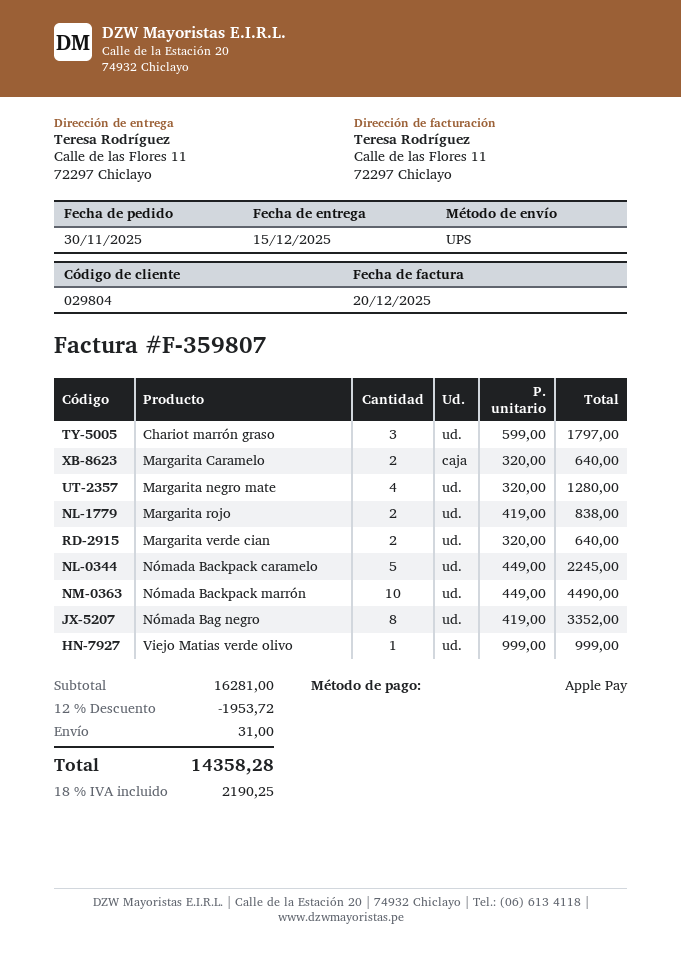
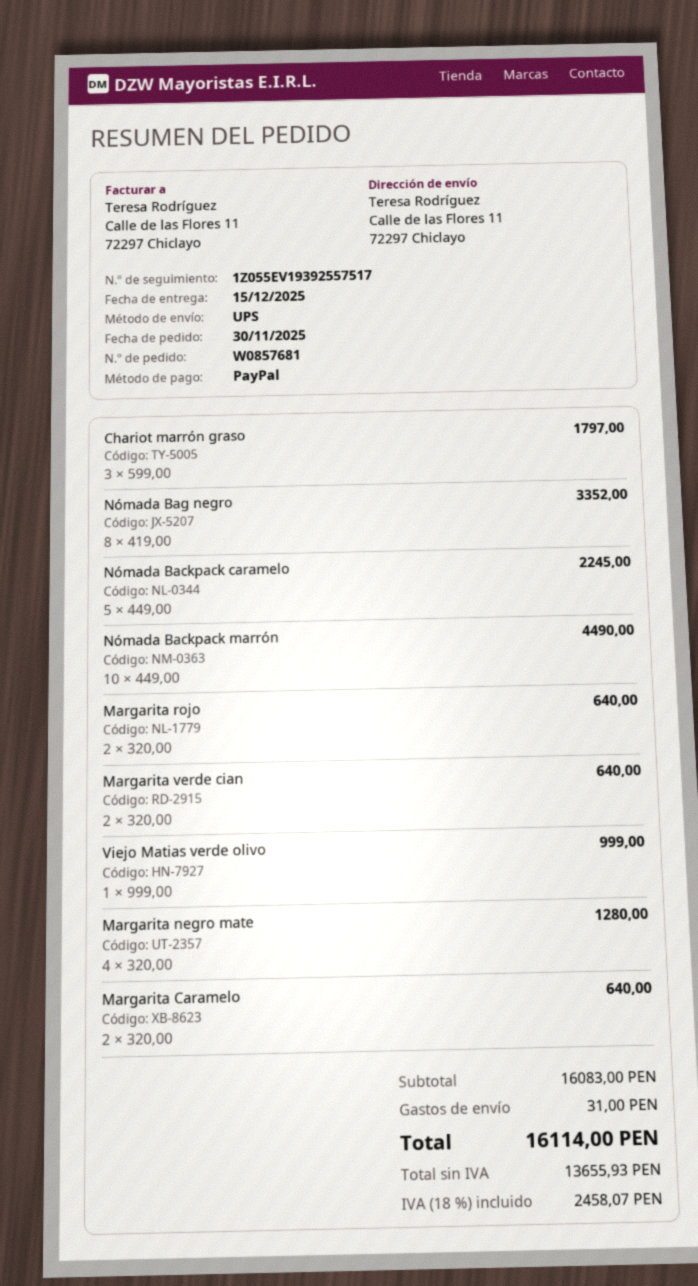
payment method: Apple Pay -> PayPal
Margarita rojo: 2 x 419.00 = 838.00 -> 2 x 320.00 = 640.00
subtotal: 16281.00 -> 16083.00
discount: 12% = 1953.72 -> none
tax: 18% = 2190.25 -> 18% = 2458.07
total: 14358.28 -> 16114.00

